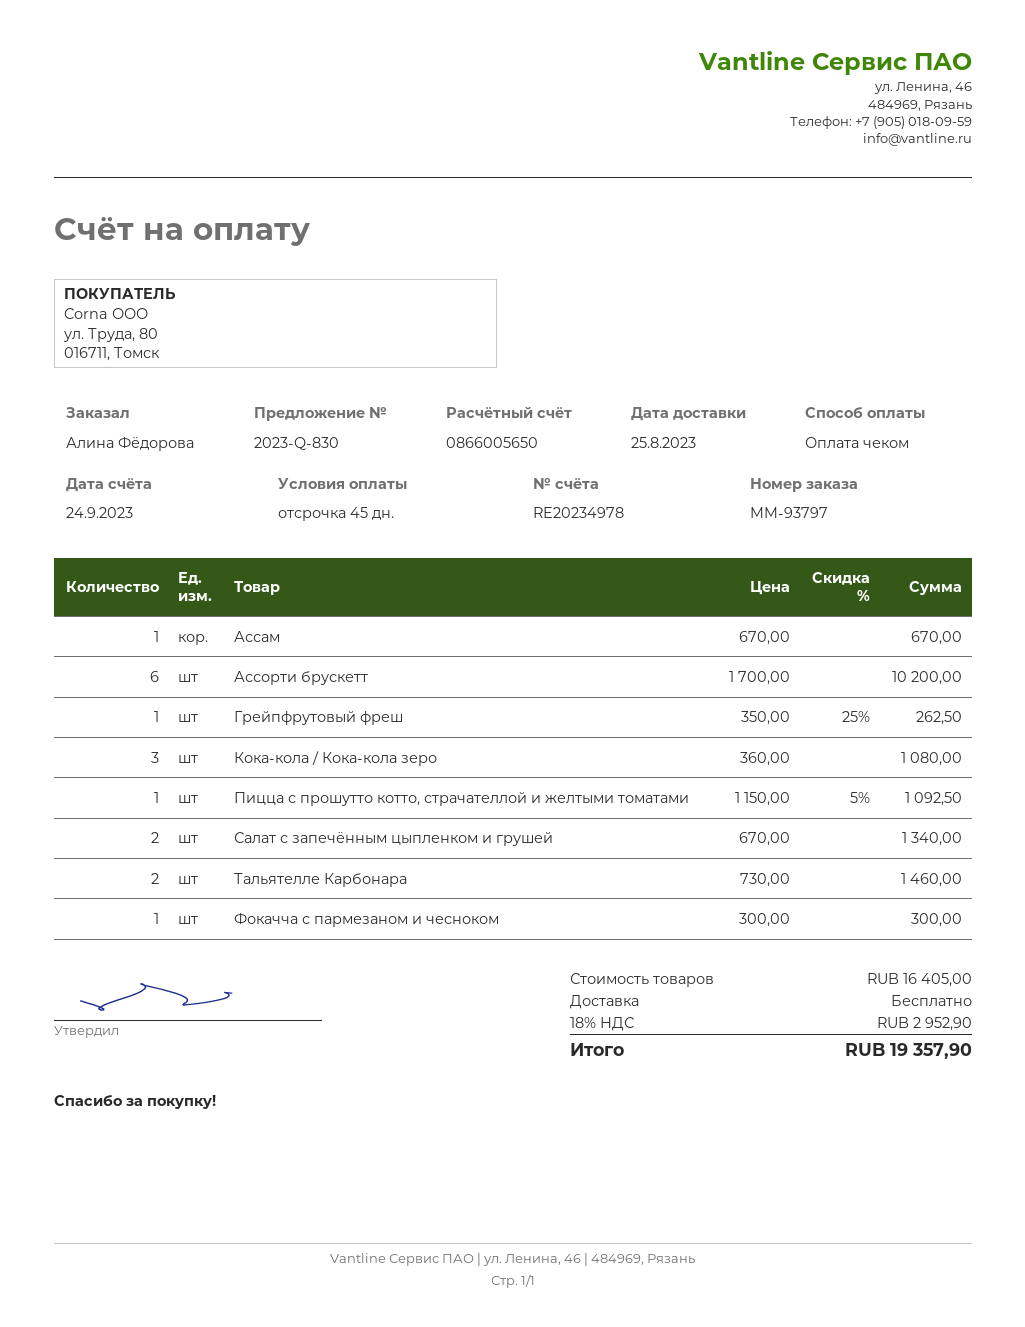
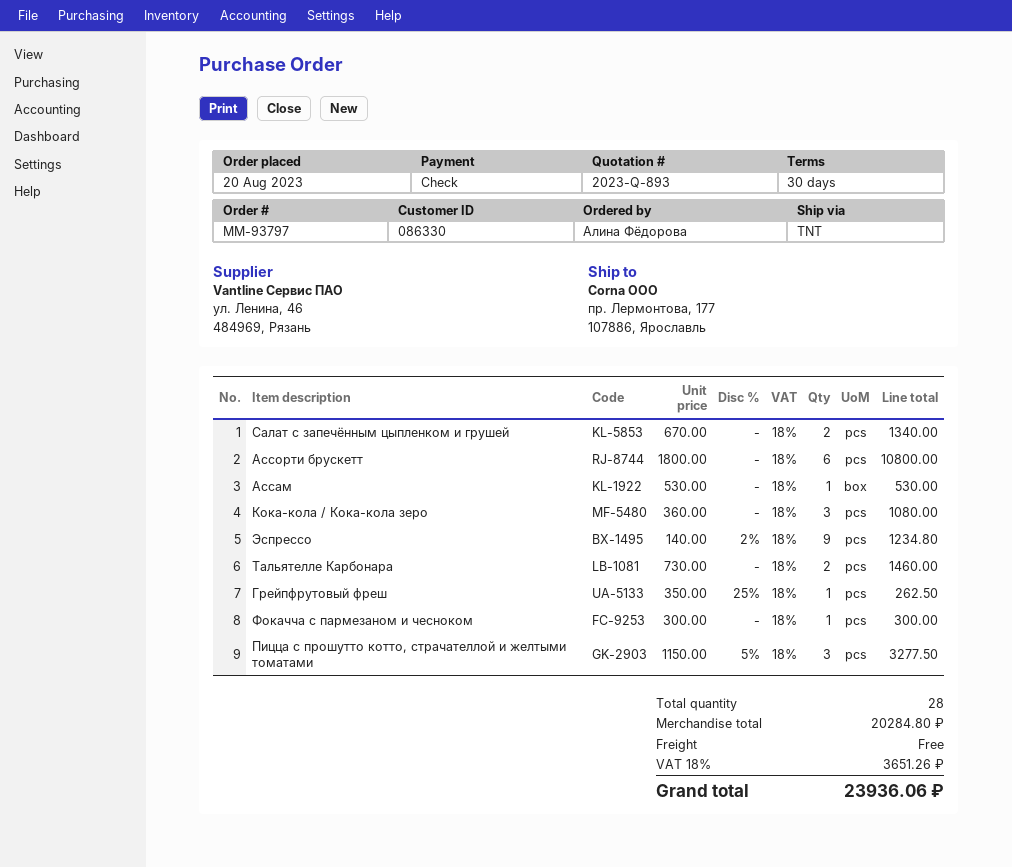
quote number: 2023-Q-830 -> 2023-Q-893
payment terms: 45 days -> 30 days
Ассам: 1 x 670.00 = 670.00 -> 1 x 530.00 = 530.00
Ассорти брускетт: 6 x 1700.00 = 10200.00 -> 6 x 1800.00 = 10800.00
Пицца с прошутто котто, страчателлой и желтыми томатами: 1 x 1150.00 - 5% = 1092.50 -> 3 x 1150.00 - 5% = 3277.50
Эспрессо: none -> 9 x 140.00 - 2% = 1234.80
subtotal: 16405.00 -> 20284.80
tax: 18% = 2952.90 -> 18% = 3651.26
total: 19357.90 -> 23936.06

